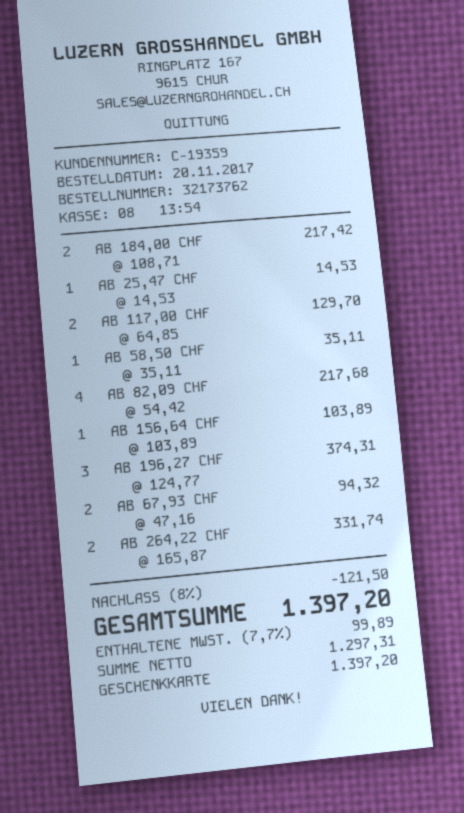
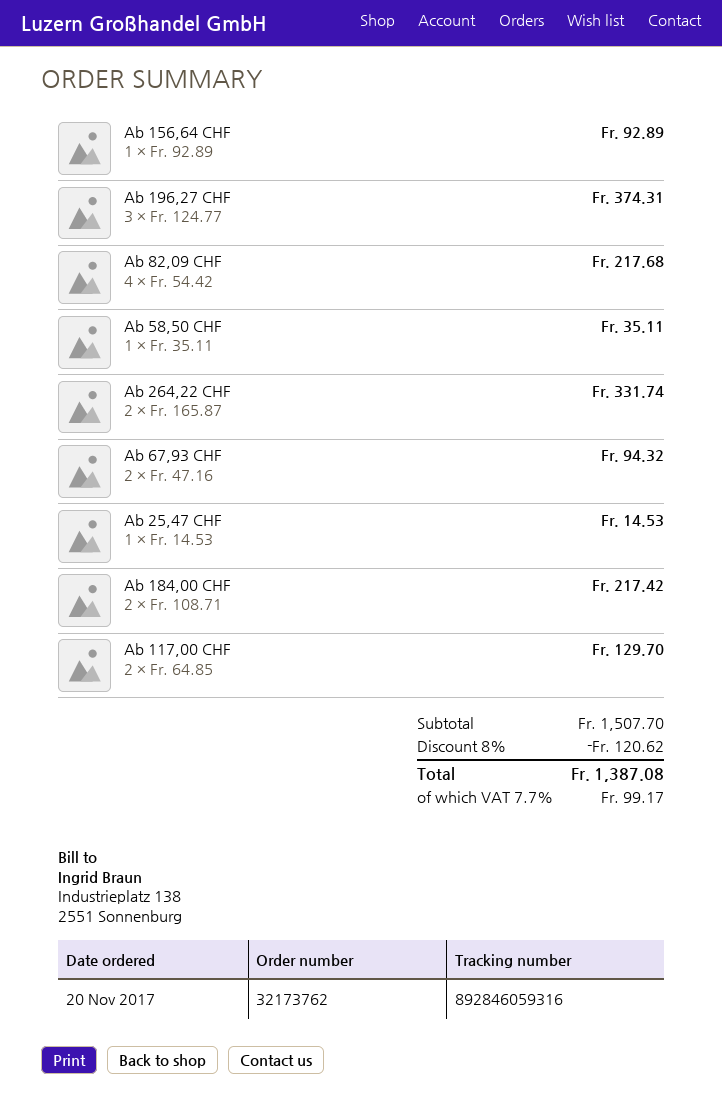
AB 156,64 CHF: 1 x 103.89 = 103.89 -> 1 x 92.89 = 92.89
discount: 8% = 121.50 -> 8% = 120.62
tax: 7.7% = 99.89 -> 7.7% = 99.17
total: 1397.20 -> 1387.08

